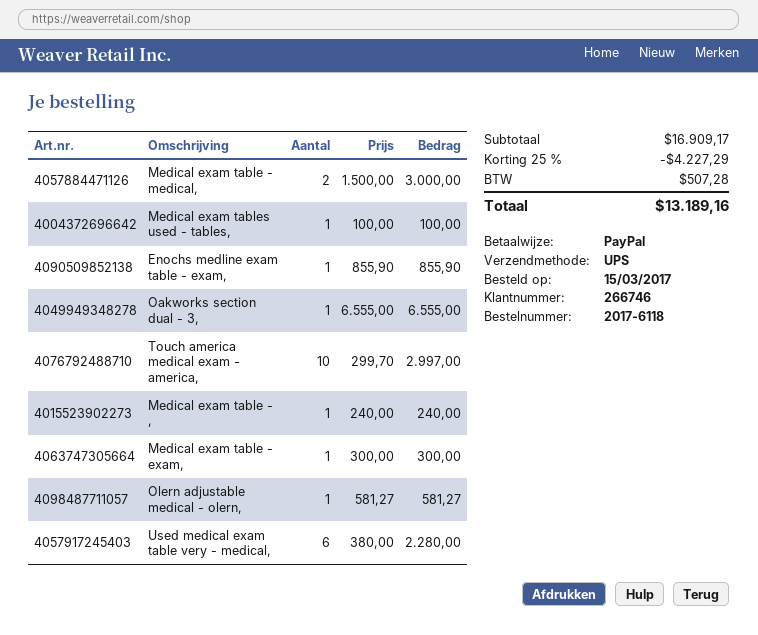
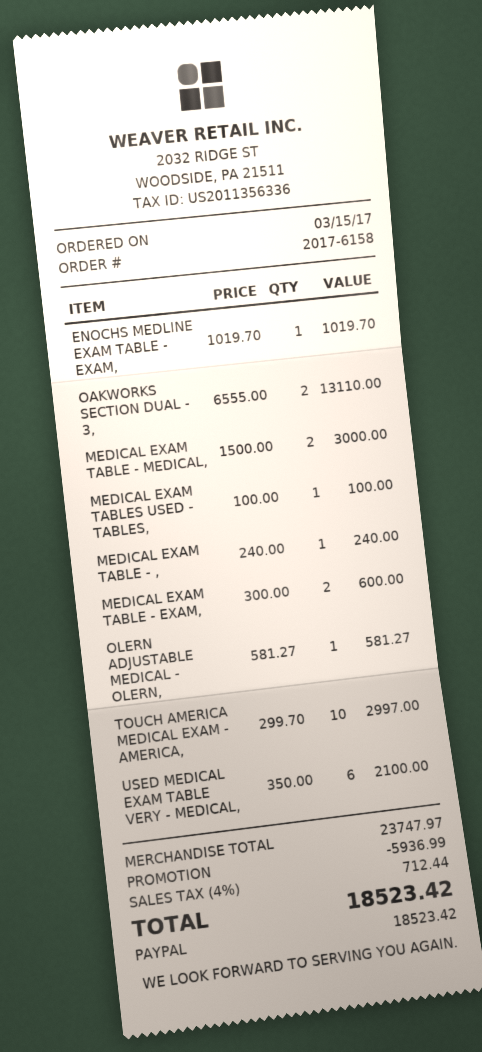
order number: 2017-6118 -> 2017-6158
Enochs medline exam table - exam,: 1 x 855.90 = 855.90 -> 1 x 1019.70 = 1019.70
Oakworks section dual - 3,: 1 x 6555.00 = 6555.00 -> 2 x 6555.00 = 13110.00
Medical exam table - exam,: 1 x 300.00 = 300.00 -> 2 x 300.00 = 600.00
Used medical exam table very - medical,: 6 x 380.00 = 2280.00 -> 6 x 350.00 = 2100.00
subtotal: 16909.17 -> 23747.97
discount: 4227.29 -> 5936.99
tax: 507.28 -> 712.44
total: 13189.16 -> 18523.42

